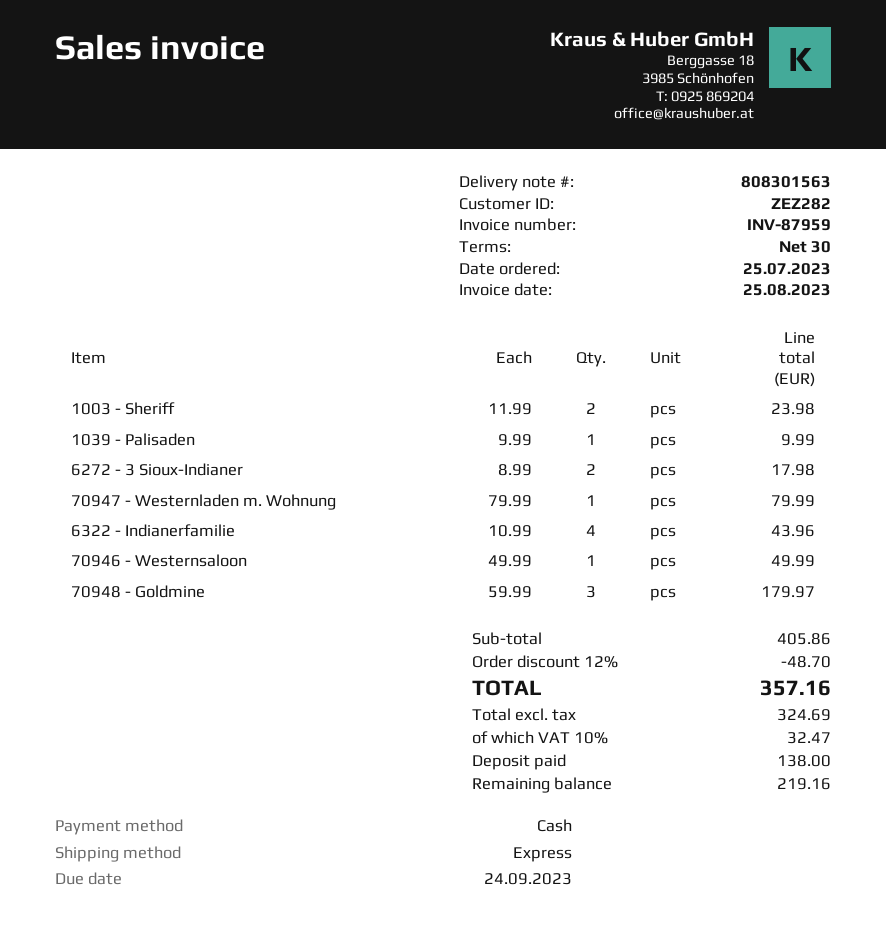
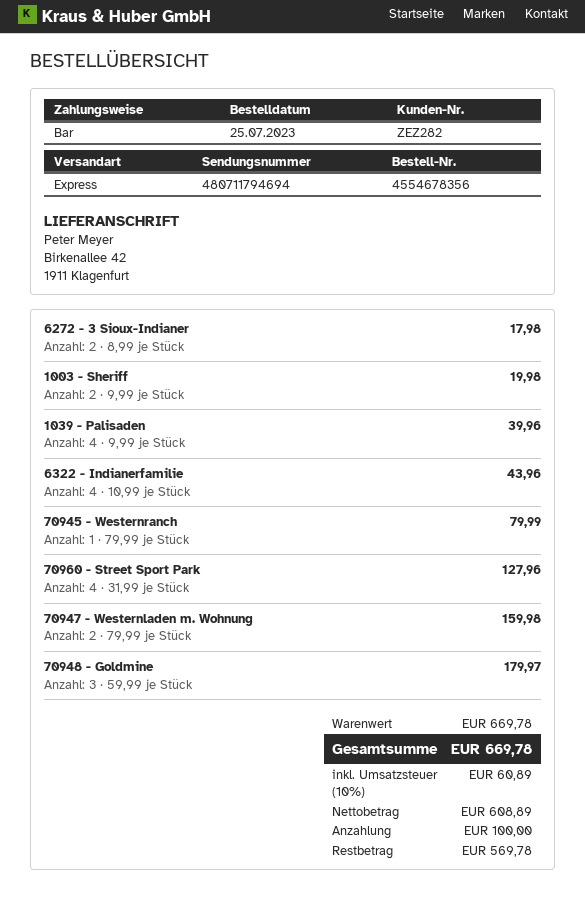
1003 - Sheriff: 2 x 11.99 = 23.98 -> 2 x 9.99 = 19.98
1039 - Palisaden: 1 x 9.99 = 9.99 -> 4 x 9.99 = 39.96
70947 - Westernladen m. Wohnung: 1 x 79.99 = 79.99 -> 2 x 79.99 = 159.98
70946 - Westernsaloon: 1 x 49.99 = 49.99 -> none
70945 - Westernranch: none -> 1 x 79.99 = 79.99
70960 - Street Sport Park: none -> 4 x 31.99 = 127.96
subtotal: 405.86 -> 669.78
discount: 12% = 48.70 -> none
net: 324.69 -> 608.89
tax: 10% = 32.47 -> 10% = 60.89
total: 357.16 -> 669.78
deposit: 138.00 -> 100.00
balance: 219.16 -> 569.78

